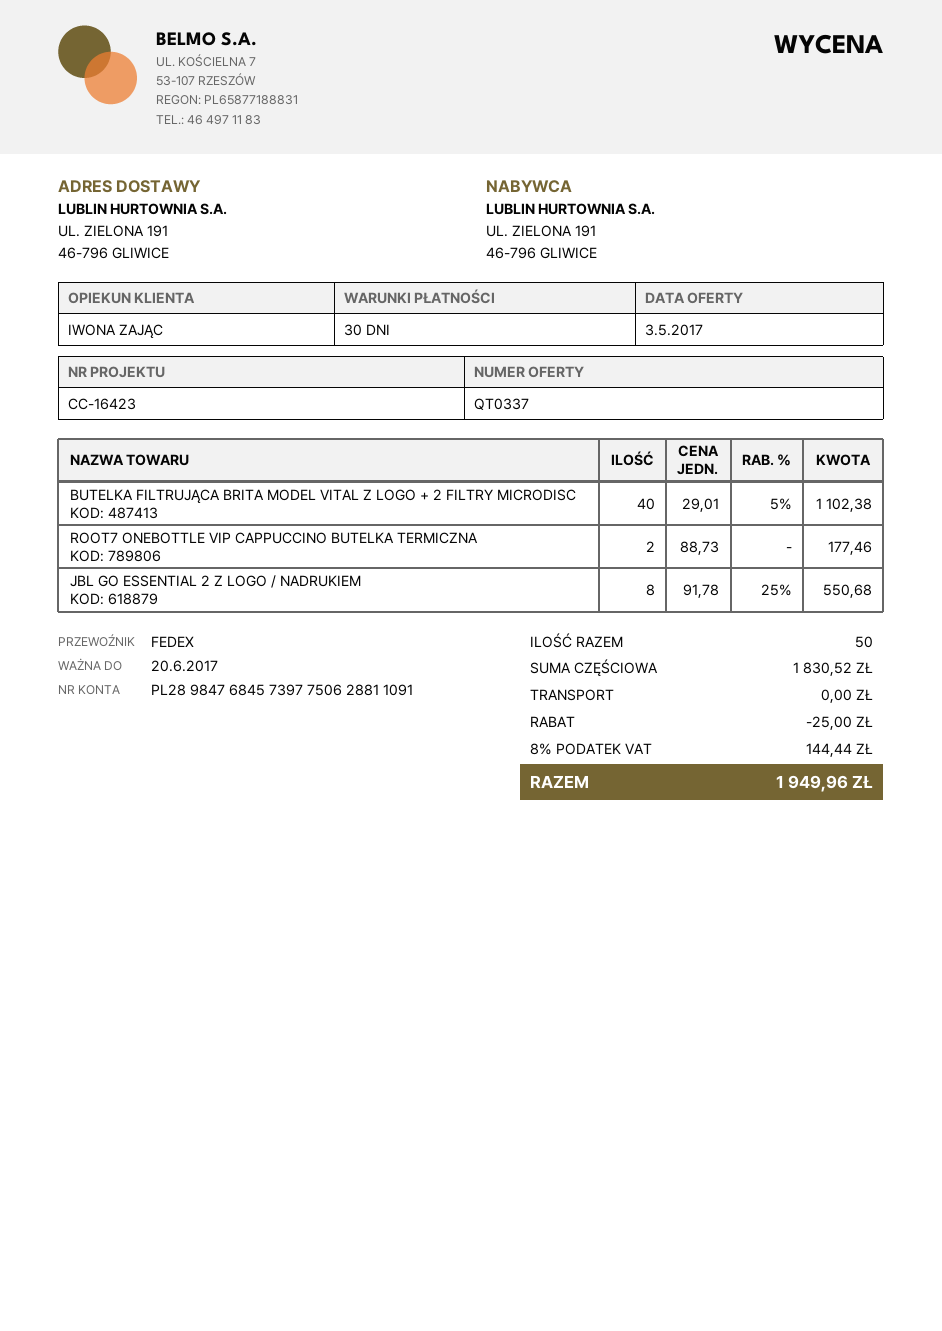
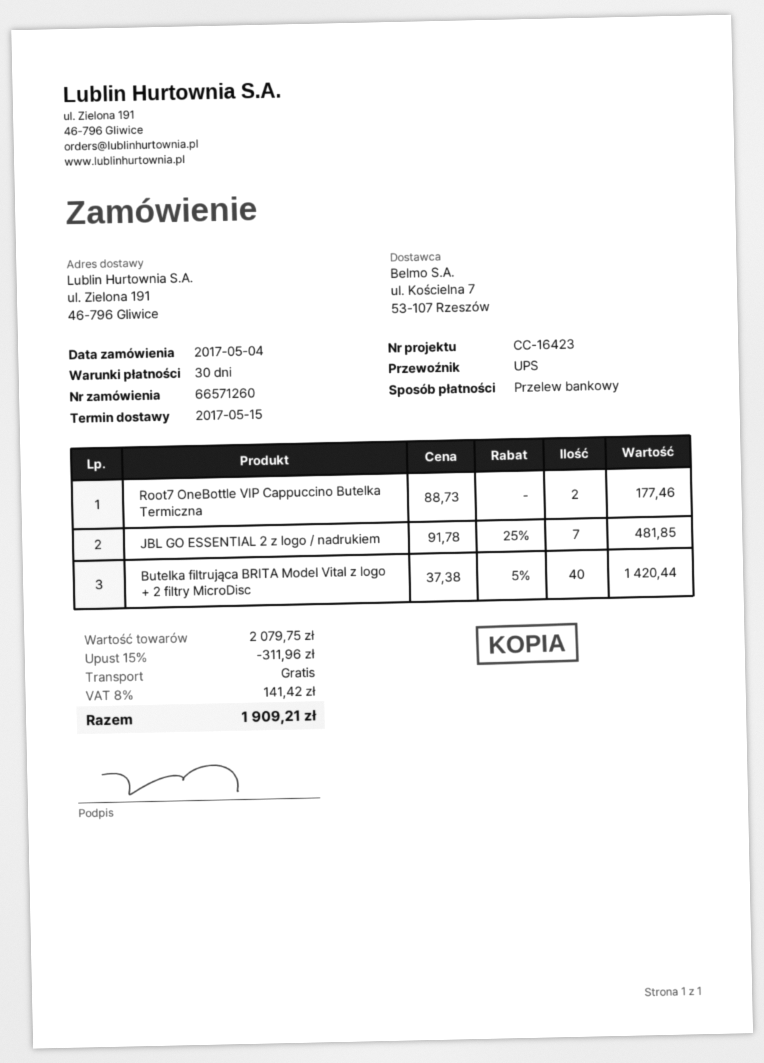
shipping method: FedEx -> UPS
BUTELKA FILTRUJĄCA BRITA MODEL VITAL Z LOGO + 2 FILTRY MICRODISC: 40 x 29.01 - 5% = 1102.38 -> 40 x 37.38 - 5% = 1420.44
JBL GO ESSENTIAL 2 Z LOGO / NADRUKIEM: 8 x 91.78 - 25% = 550.68 -> 7 x 91.78 - 25% = 481.85
subtotal: 1830.52 -> 2079.75
discount: 25.00 -> 311.96
tax: 8% = 144.44 -> 8% = 141.42
total: 1949.96 -> 1909.21

